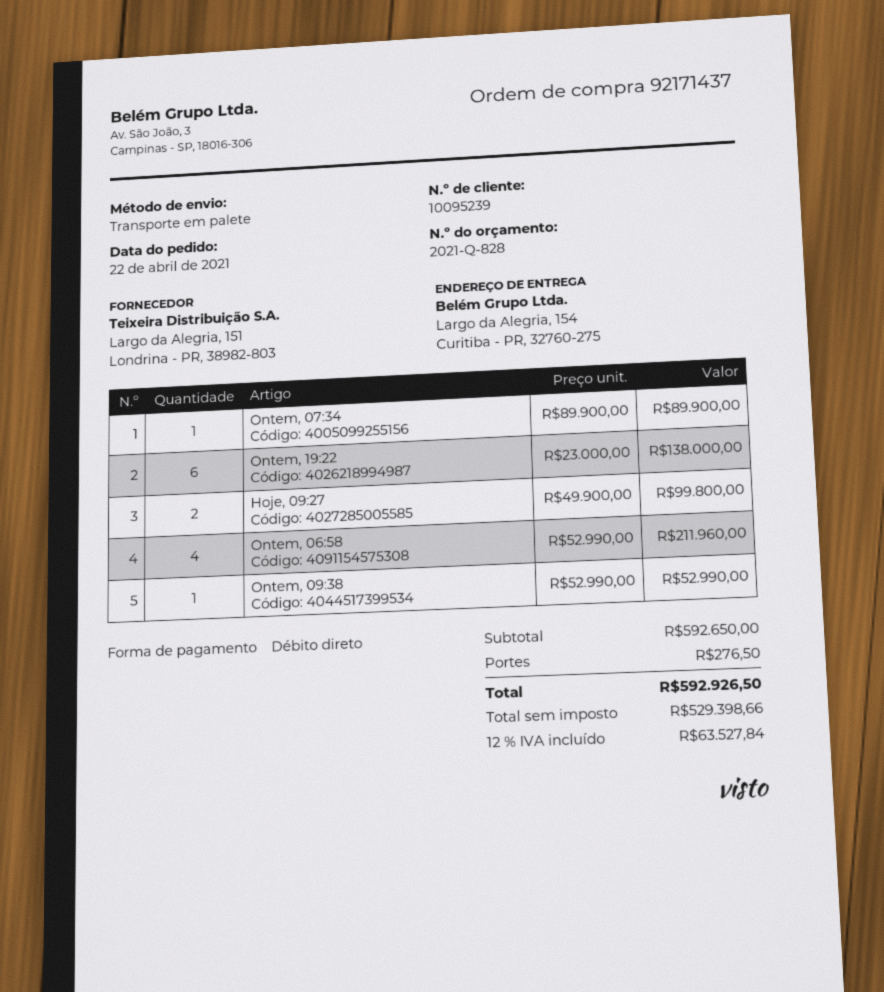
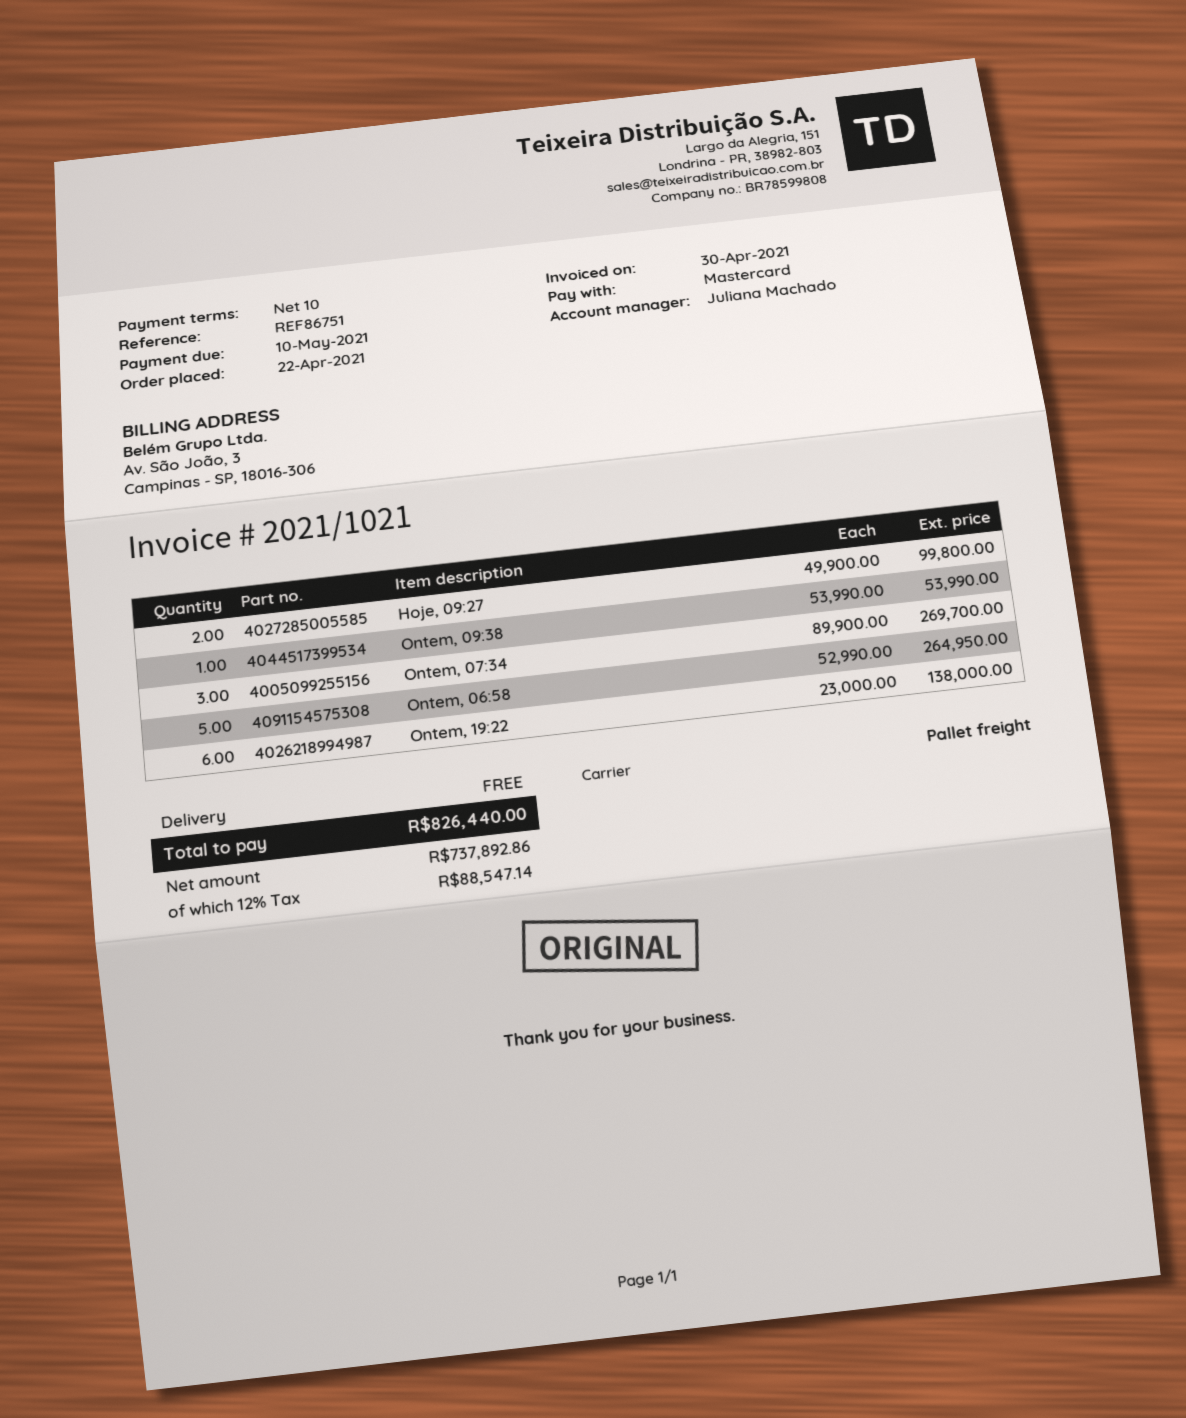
payment method: direct debit -> Mastercard
Ontem, 07:34: 1 x 89900.00 = 89900.00 -> 3 x 89900.00 = 269700.00
Ontem, 06:58: 4 x 52990.00 = 211960.00 -> 5 x 52990.00 = 264950.00
Ontem, 09:38: 1 x 52990.00 = 52990.00 -> 1 x 53990.00 = 53990.00
shipping: 276.50 -> 0.00
net: 529398.66 -> 737892.86
tax: 12% = 63527.84 -> 12% = 88547.14
total: 592926.50 -> 826440.00

